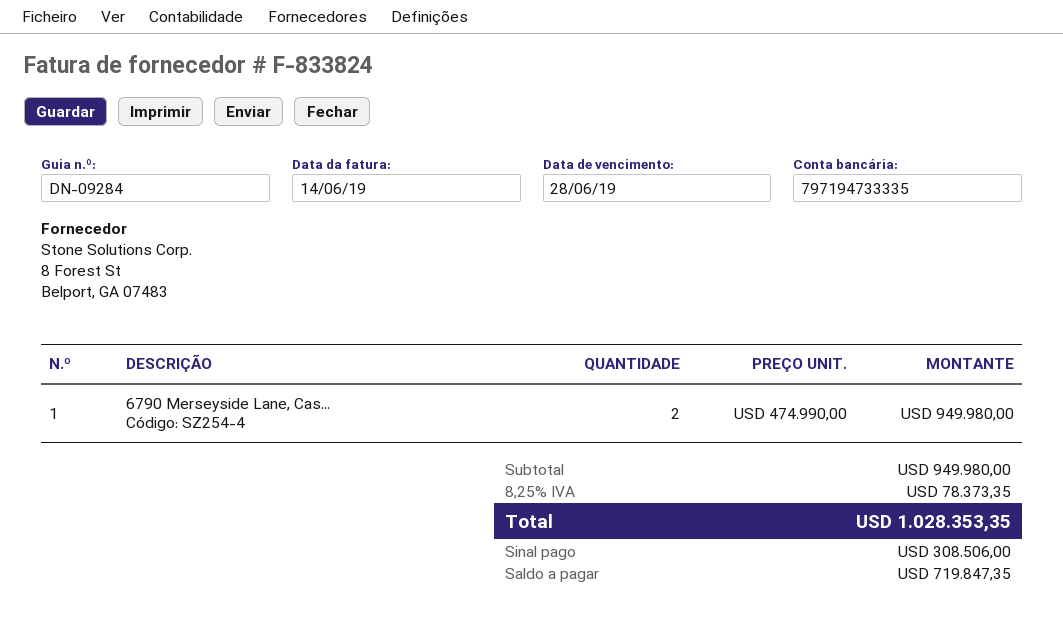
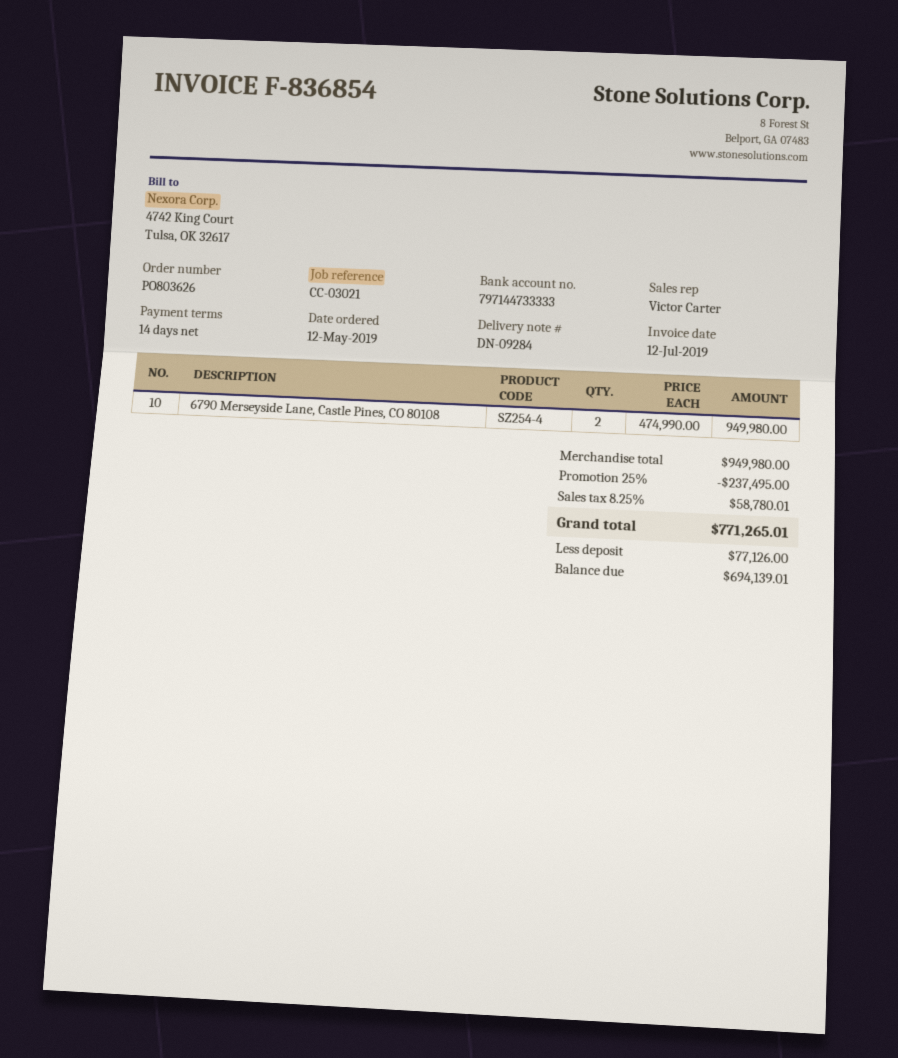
invoice number: F-833824 -> F-836854
invoice date: 2019-06-14 -> 2019-07-12
bank account: 797194733335 -> 797144733333
discount: none -> 25% = 237495.00
tax: 8.25% = 78373.35 -> 8.25% = 58780.01
total: 1028353.35 -> 771265.01
deposit: 308506.00 -> 77126.00
balance: 719847.35 -> 694139.01

